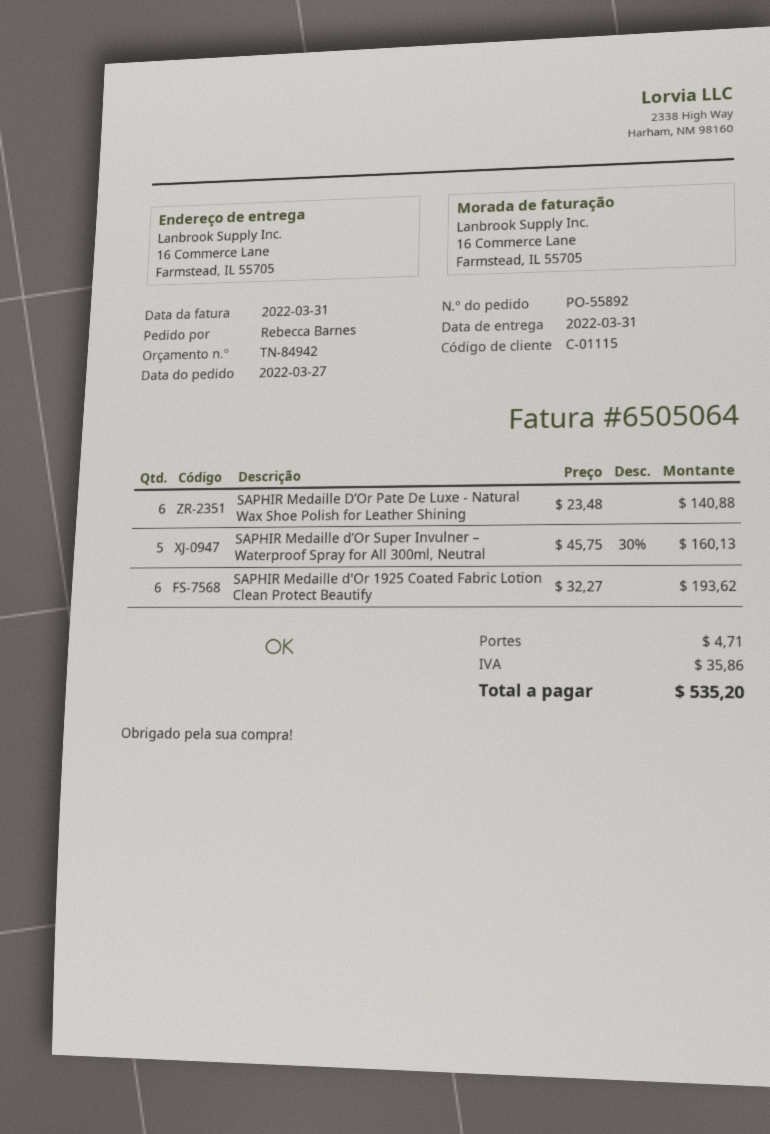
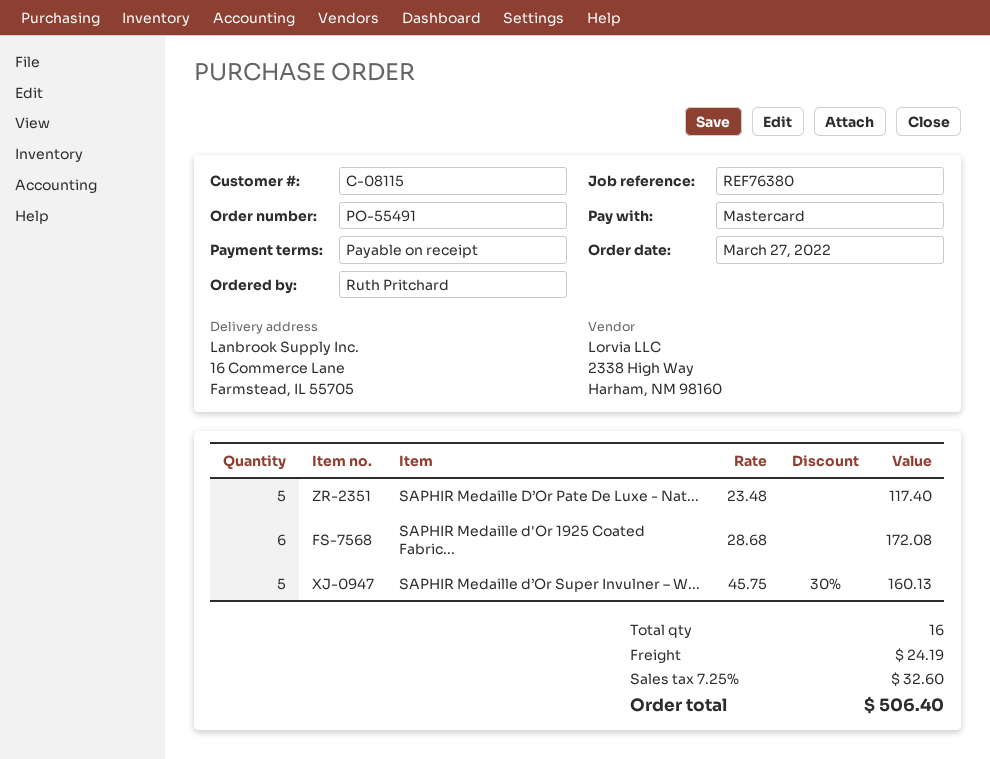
order number: PO-55892 -> PO-55491
customer number: C-01115 -> C-08115
ordered by: Rebecca Barnes -> Ruth Pritchard
SAPHIR Medaille D’Or Pate De Luxe - Natural Wax Shoe Polish for Leather Shining: 6 x 23.48 = 140.88 -> 5 x 23.48 = 117.40
SAPHIR Medaille d'Or 1925 Coated Fabric Lotion Clean Protect Beautify: 6 x 32.27 = 193.62 -> 6 x 28.68 = 172.08
shipping: 4.71 -> 24.19
tax: 35.86 -> 32.60
total: 535.20 -> 506.40

